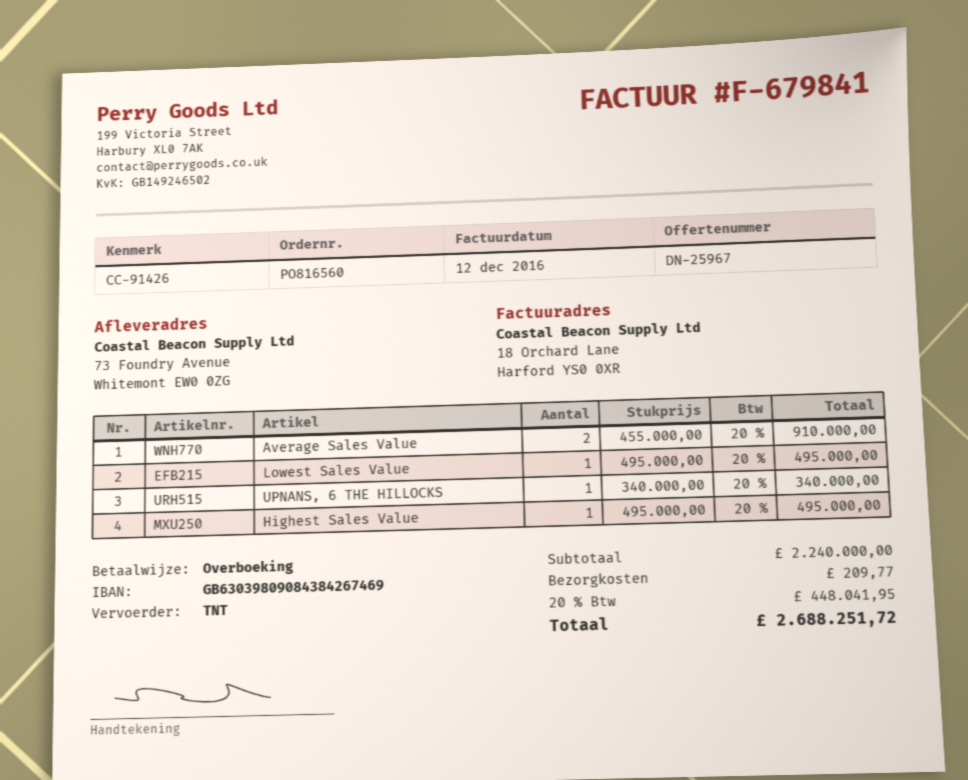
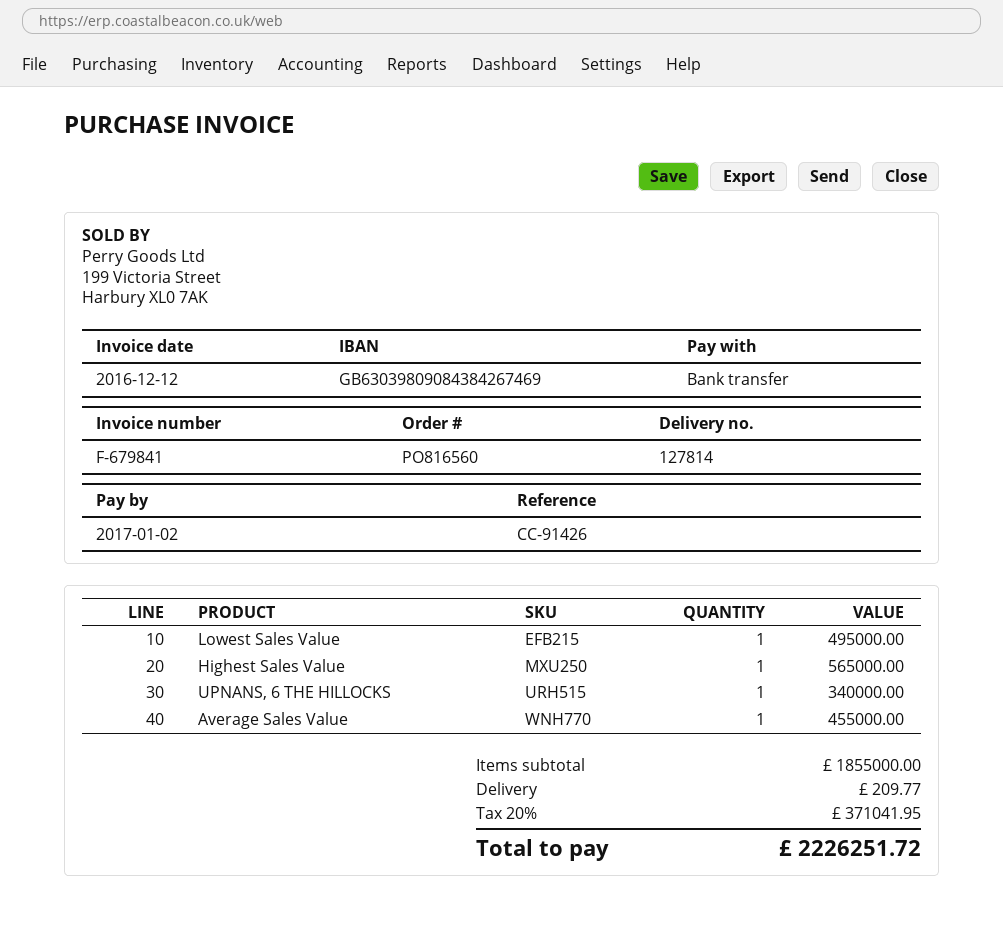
Average Sales Value: 2 for 910000.00 -> 1 for 455000.00
Highest Sales Value: 1 for 495000.00 -> 1 for 565000.00
subtotal: 2240000.00 -> 1855000.00
tax: 20% = 448041.95 -> 20% = 371041.95
total: 2688251.72 -> 2226251.72

